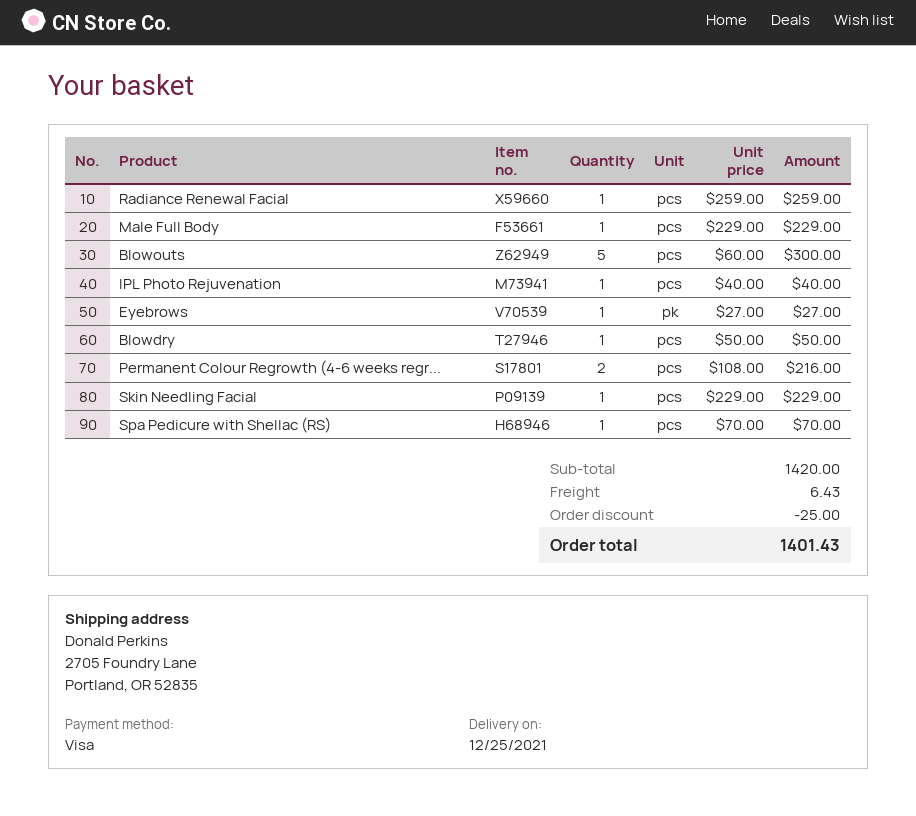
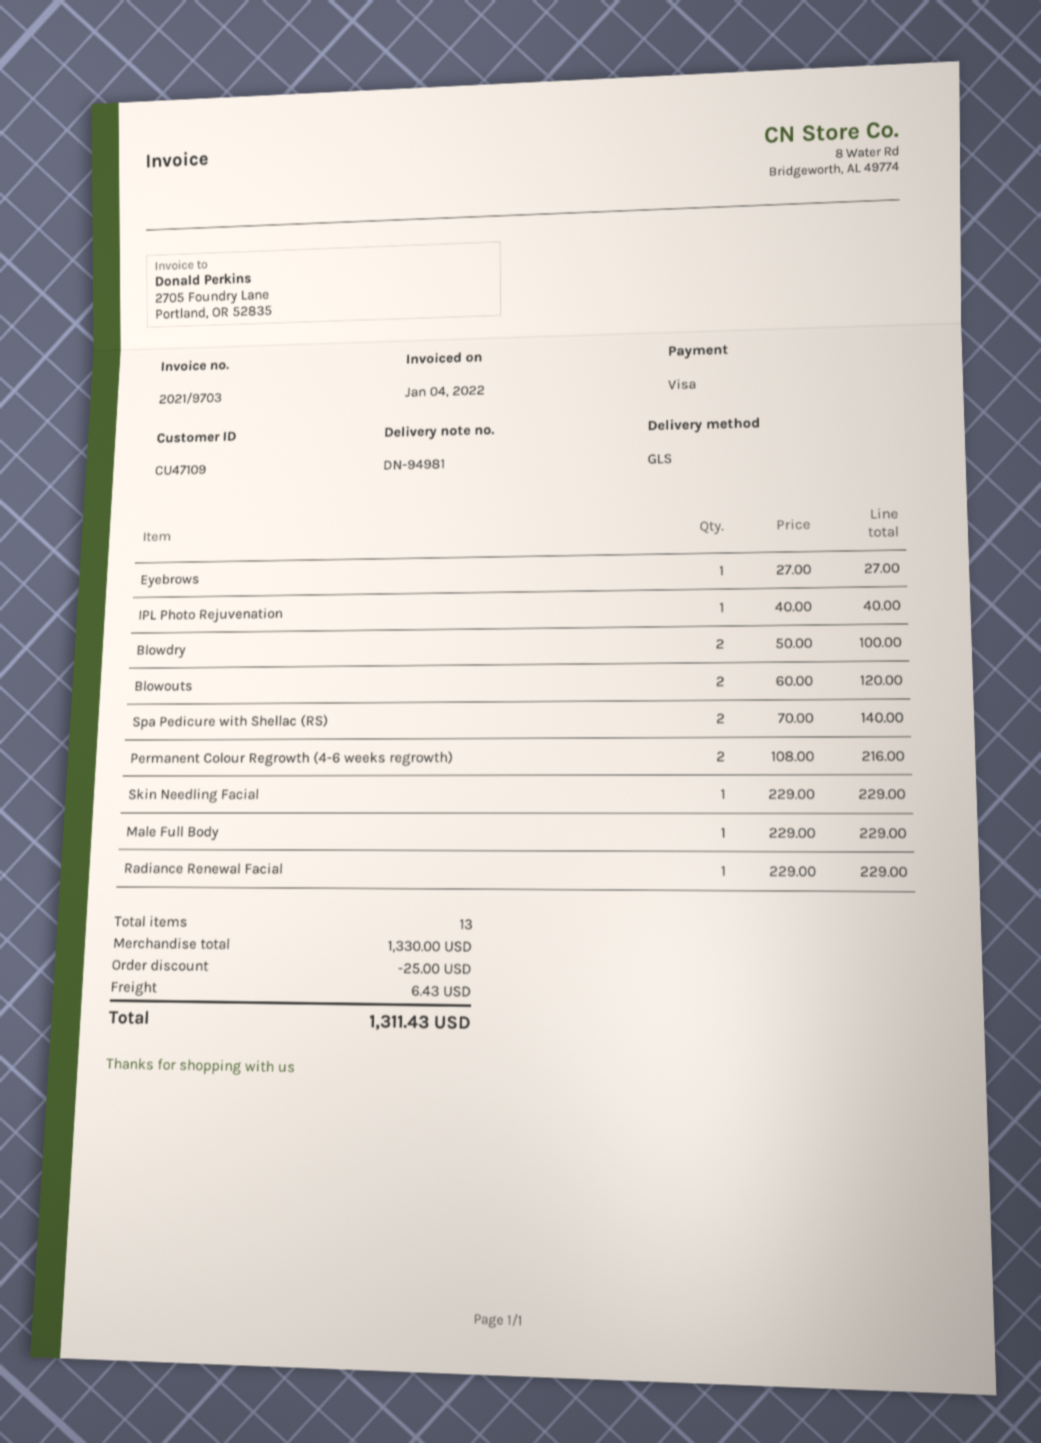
Radiance Renewal Facial: 1 x 259.00 = 259.00 -> 1 x 229.00 = 229.00
Blowouts: 5 x 60.00 = 300.00 -> 2 x 60.00 = 120.00
Blowdry: 1 x 50.00 = 50.00 -> 2 x 50.00 = 100.00
Spa Pedicure with Shellac (RS): 1 x 70.00 = 70.00 -> 2 x 70.00 = 140.00
subtotal: 1420.00 -> 1330.00
total: 1401.43 -> 1311.43

